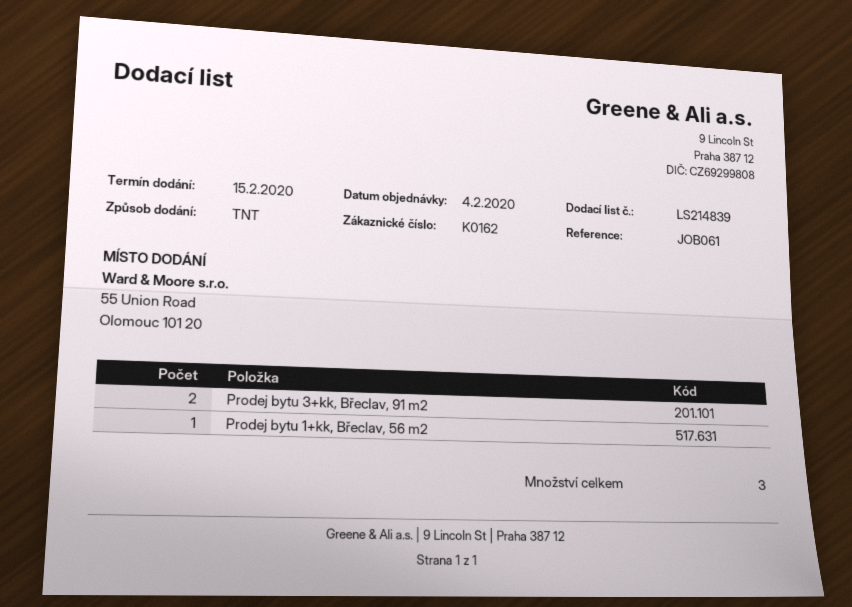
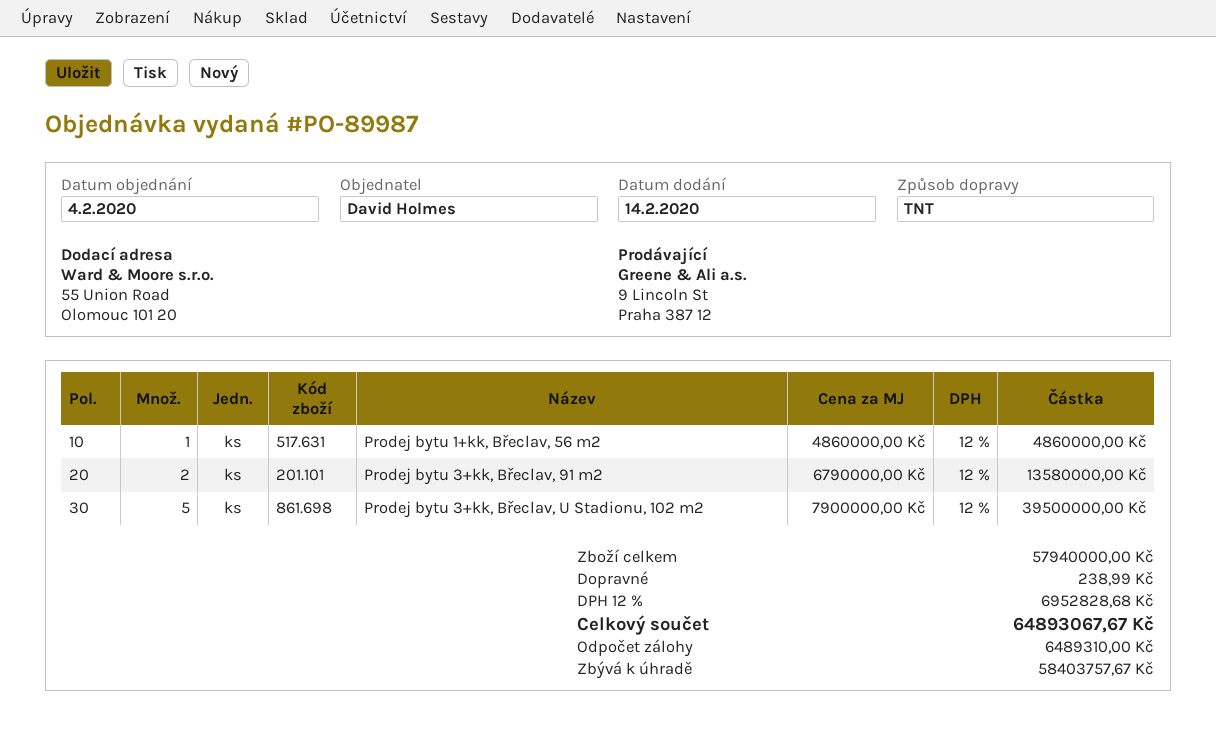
delivery date: 2020-02-15 -> 2020-02-14
Prodej bytu 3+kk, Břeclav, U Stadionu, 102 m2: none -> 5

